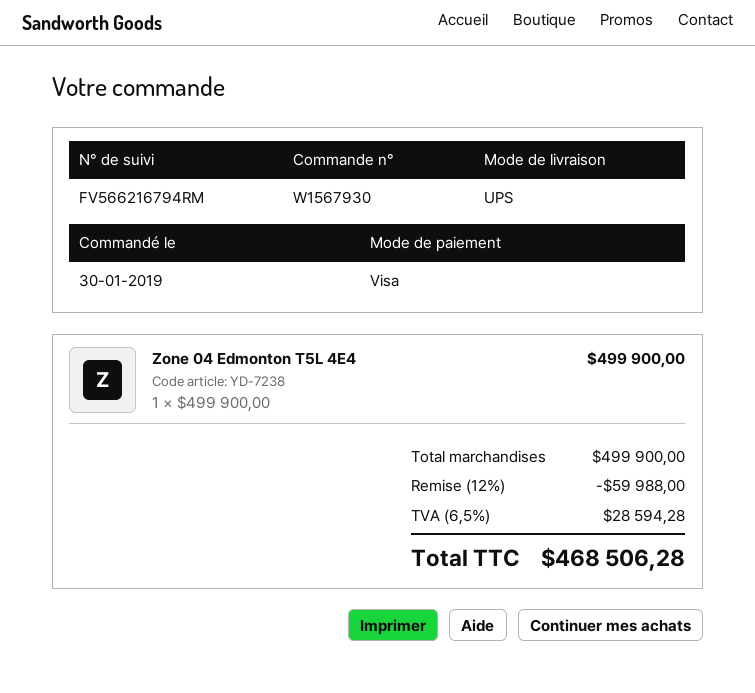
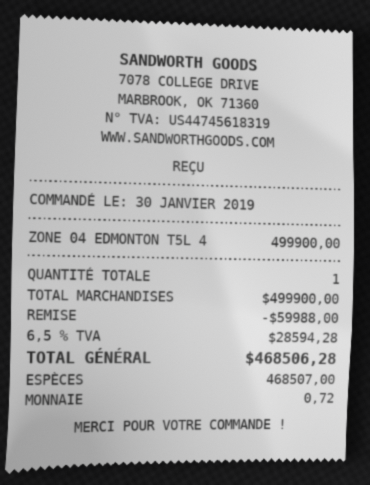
payment method: Visa -> cash

